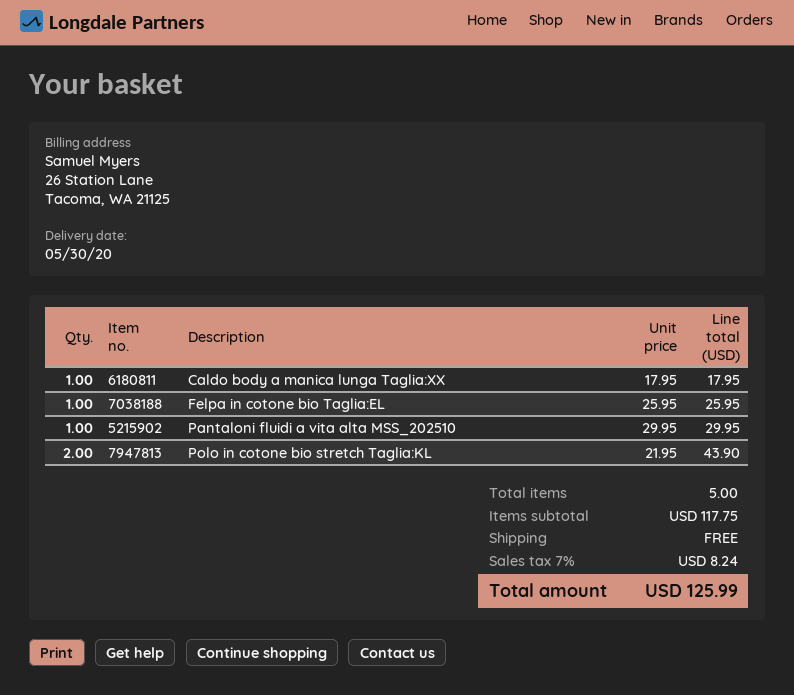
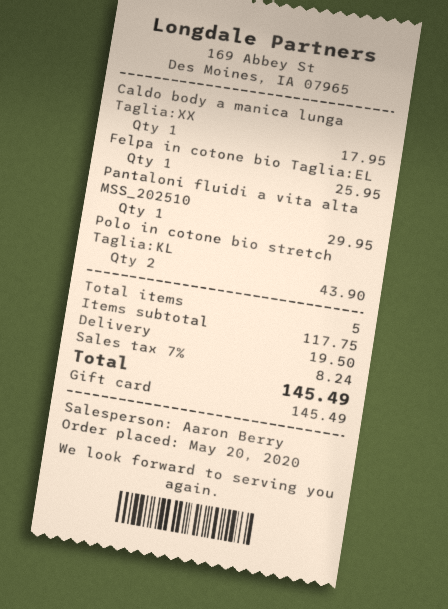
shipping: 0.00 -> 19.50
total: 125.99 -> 145.49

